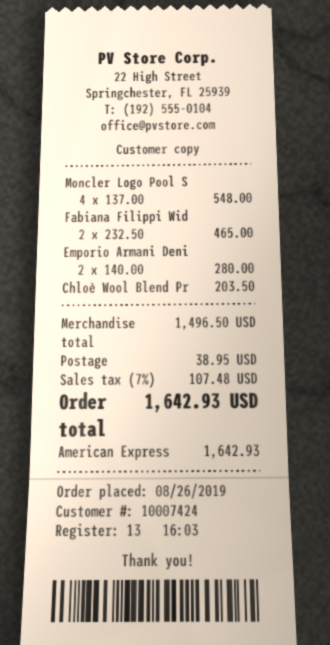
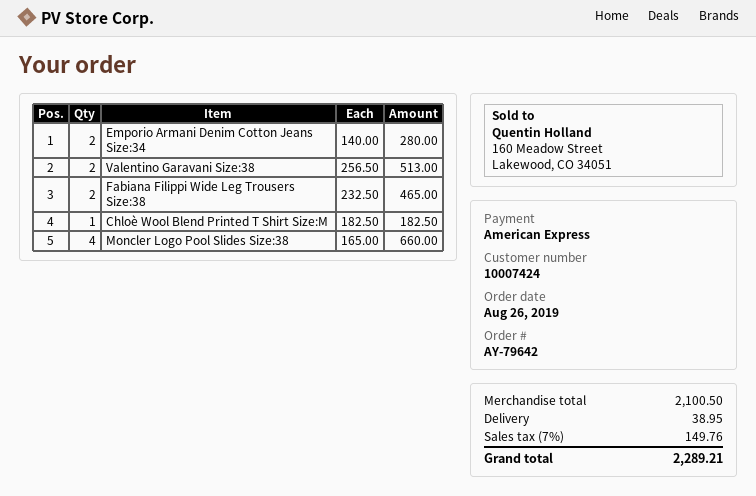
Moncler Logo Pool S: 4 x 137.00 = 548.00 -> 4 x 165.00 = 660.00
Chloè Wool Blend Pr: 1 x 203.50 = 203.50 -> 1 x 182.50 = 182.50
Valentino Garavani Size:38: none -> 2 x 256.50 = 513.00
subtotal: 1496.50 -> 2100.50
tax: 7% = 107.48 -> 7% = 149.76
total: 1642.93 -> 2289.21

